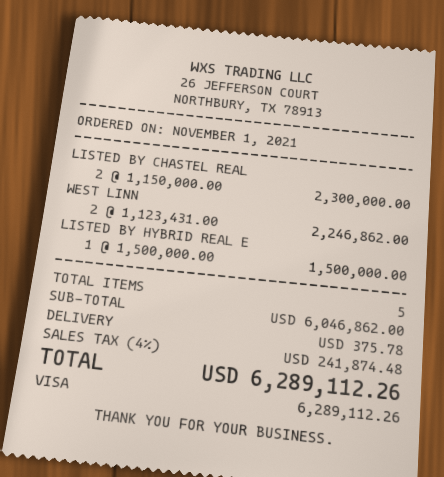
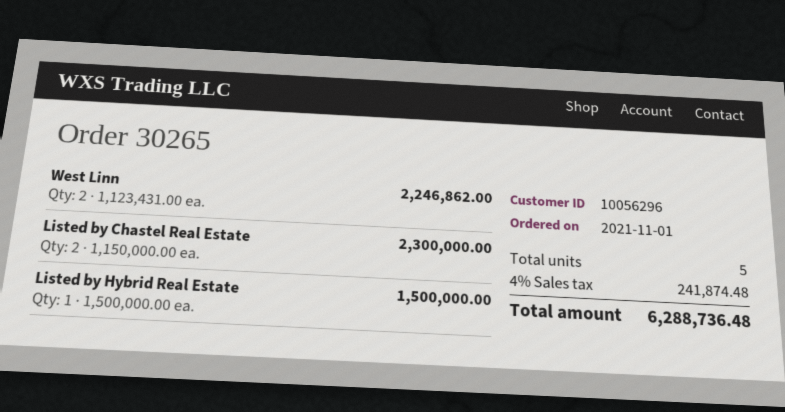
shipping: 375.78 -> none
total: 6289112.26 -> 6288736.48

